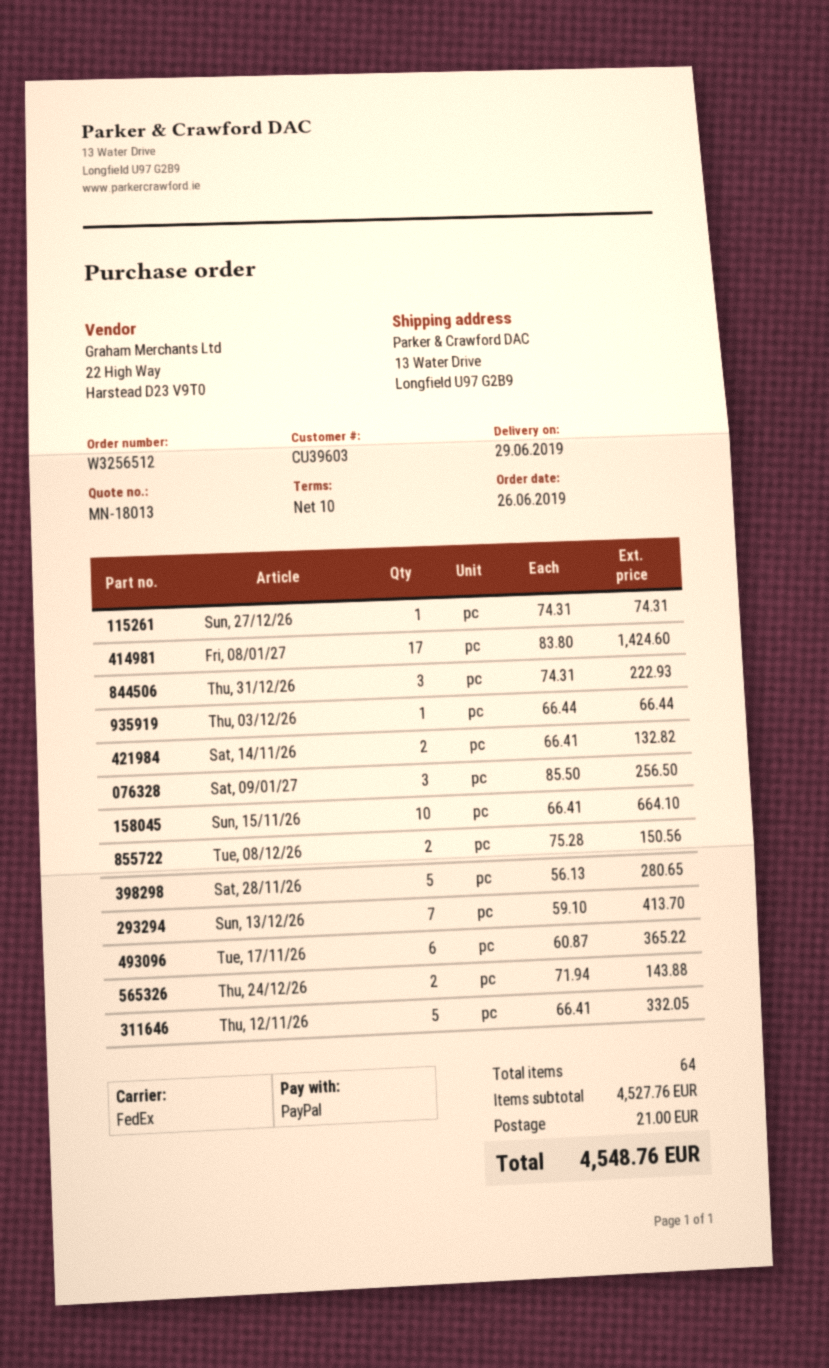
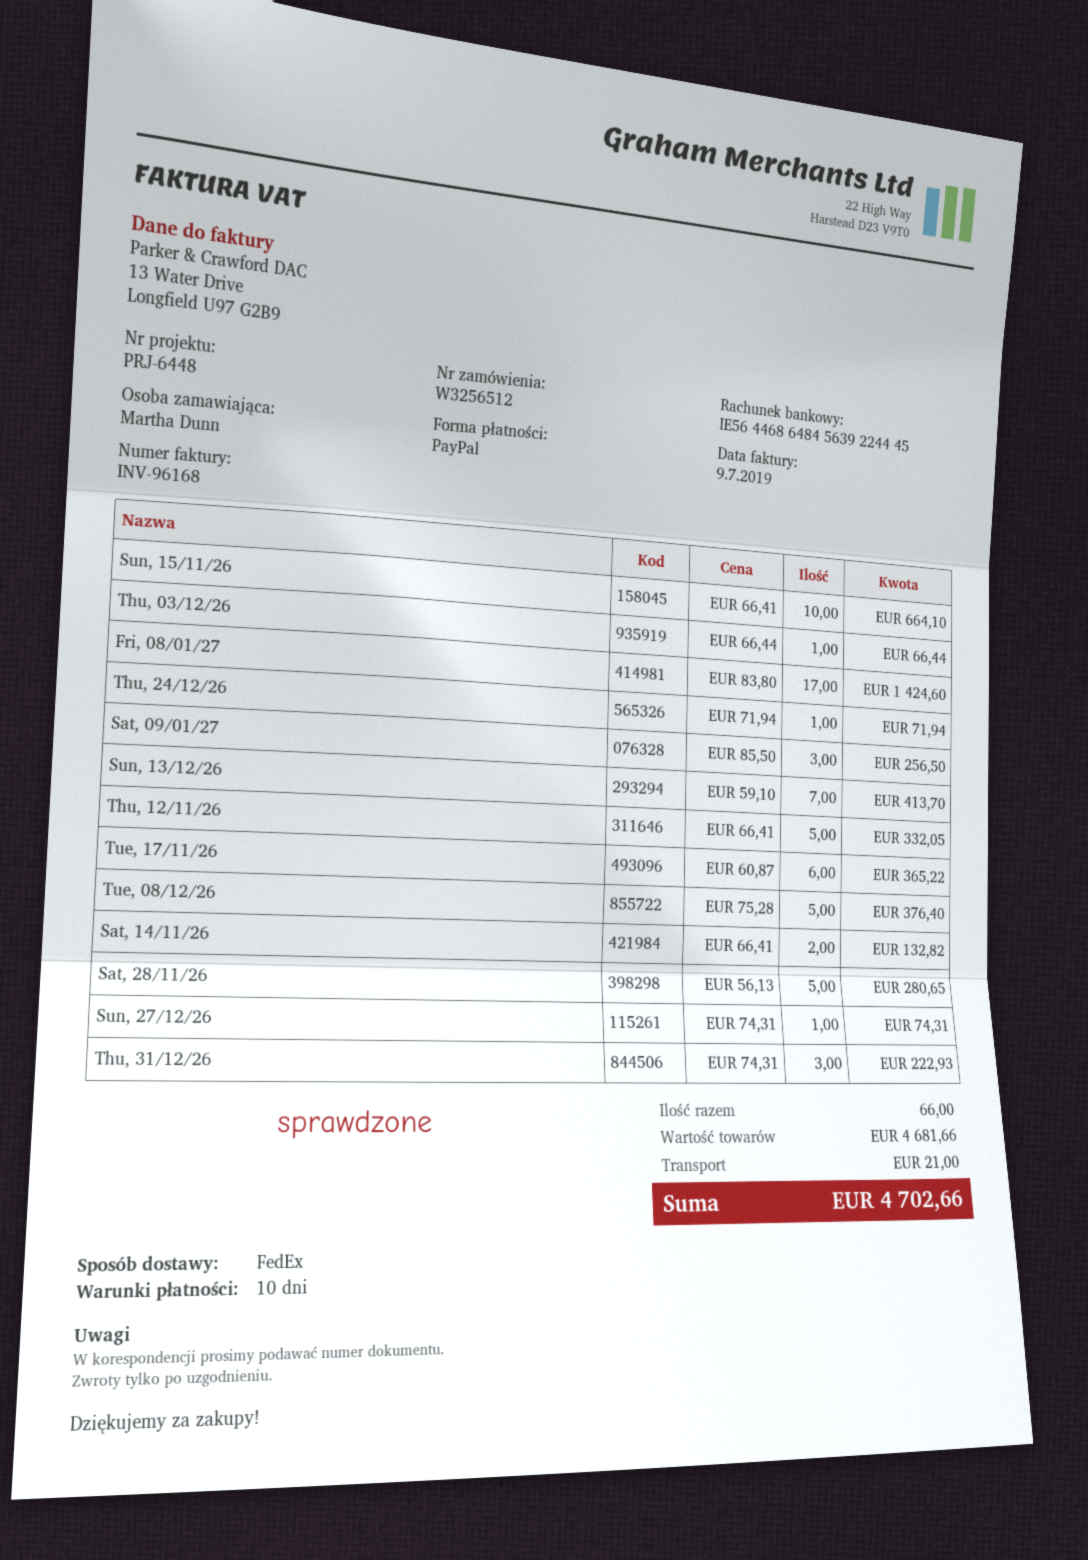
Tue, 08/12/26: 2 x 75.28 = 150.56 -> 5 x 75.28 = 376.40
Thu, 24/12/26: 2 x 71.94 = 143.88 -> 1 x 71.94 = 71.94
total quantity: 64 -> 66
subtotal: 4527.76 -> 4681.66
total: 4548.76 -> 4702.66

